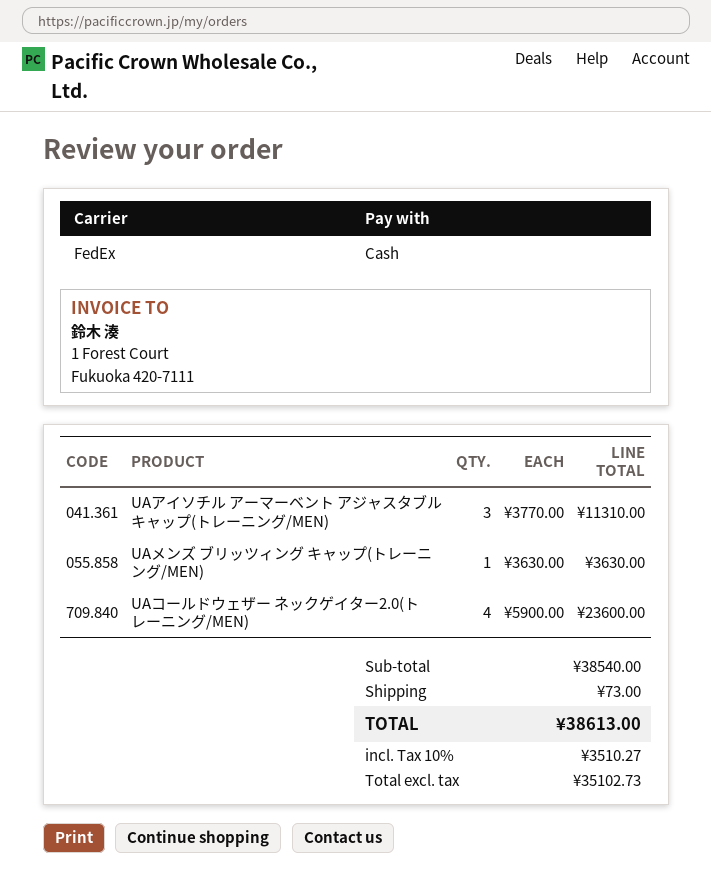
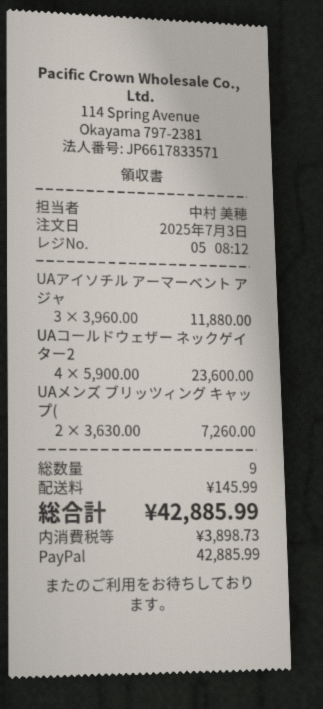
payment method: cash -> PayPal
UAアイソチル アーマーベント アジャスタブル キャップ(トレーニング/MEN): 3 x 3770.00 = 11310.00 -> 3 x 3960.00 = 11880.00
UAメンズ ブリッツィング キャップ(トレーニング/MEN): 1 x 3630.00 = 3630.00 -> 2 x 3630.00 = 7260.00
shipping: 73.00 -> 145.99
tax: 3510.27 -> 3898.73
total: 38613.00 -> 42885.99

